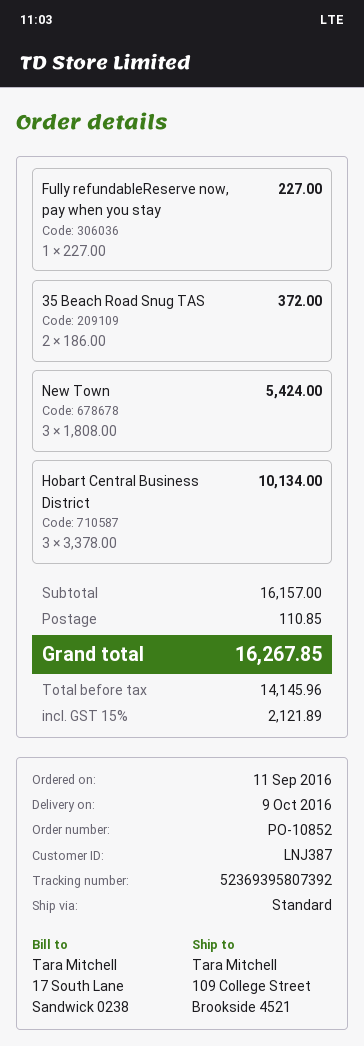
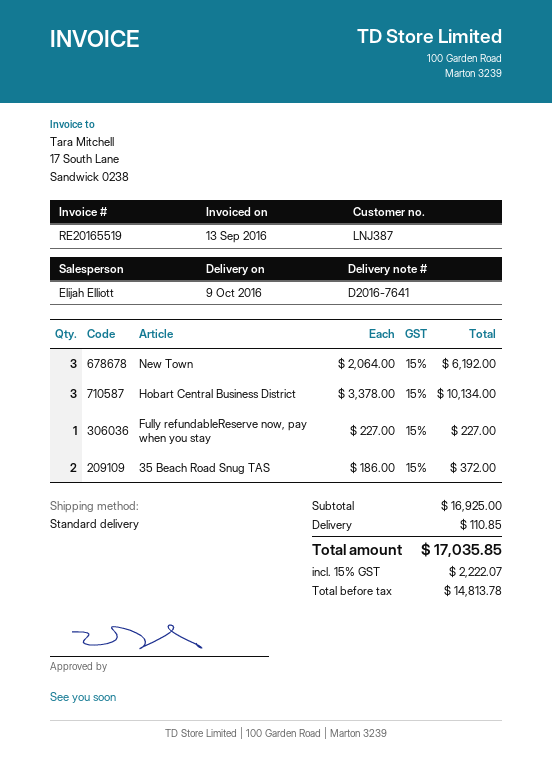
New Town: 3 x 1808.00 = 5424.00 -> 3 x 2064.00 = 6192.00
subtotal: 16157.00 -> 16925.00
net: 14145.96 -> 14813.78
tax: 15% = 2121.89 -> 15% = 2222.07
total: 16267.85 -> 17035.85

